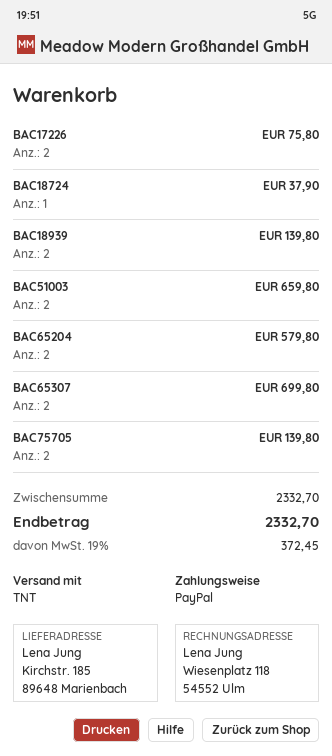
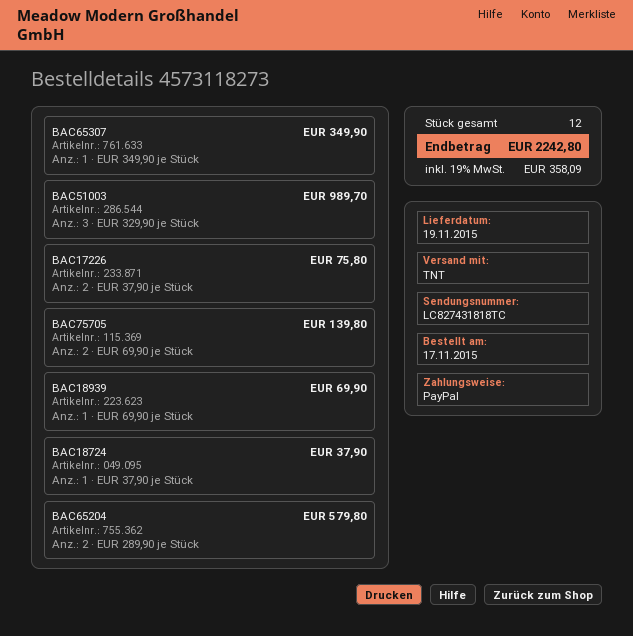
BAC18939: 2 for 139.80 -> 1 for 69.90
BAC51003: 2 for 659.80 -> 3 for 989.70
BAC65307: 2 for 699.80 -> 1 for 349.90
tax: 19% = 372.45 -> 19% = 358.09
total: 2332.70 -> 2242.80

